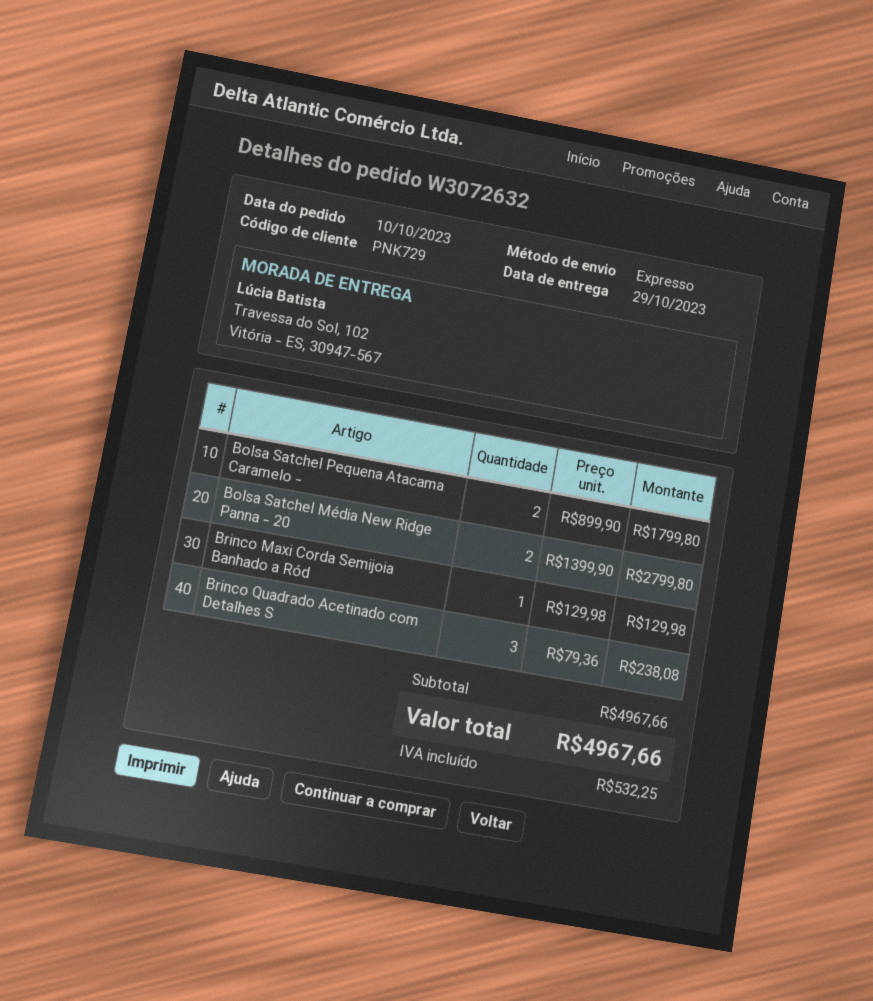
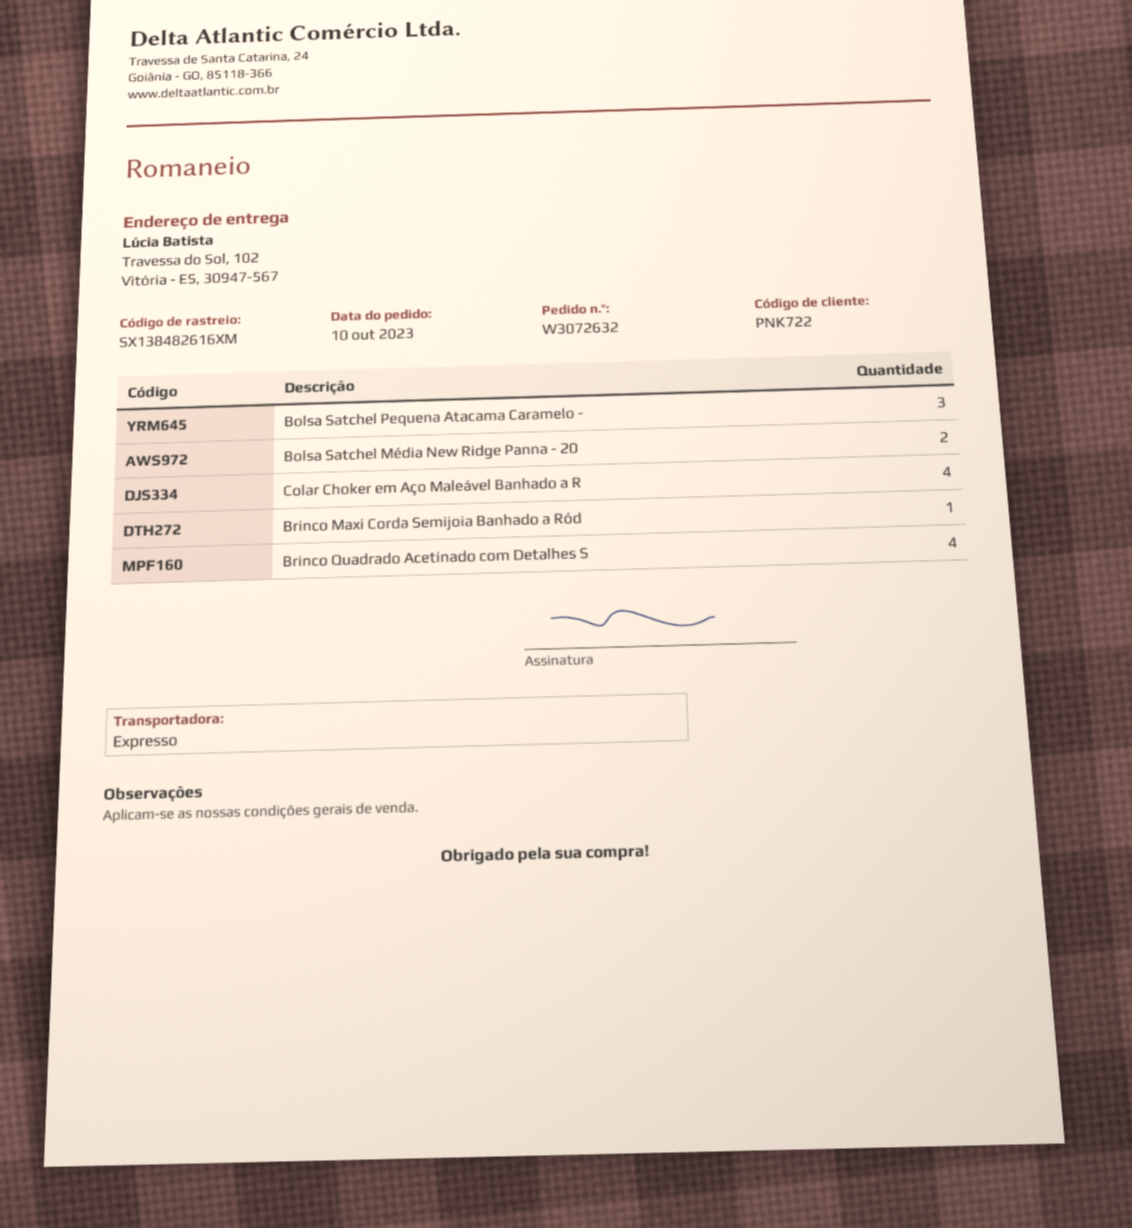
customer number: PNK729 -> PNK722
Bolsa Satchel Pequena Atacama Caramelo -: 2 -> 3
Brinco Quadrado Acetinado com Detalhes S: 3 -> 4
Colar Choker em Aço Maleável Banhado a R: none -> 4

